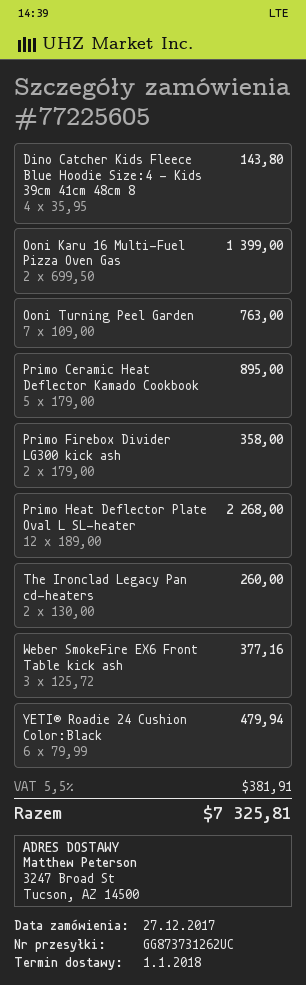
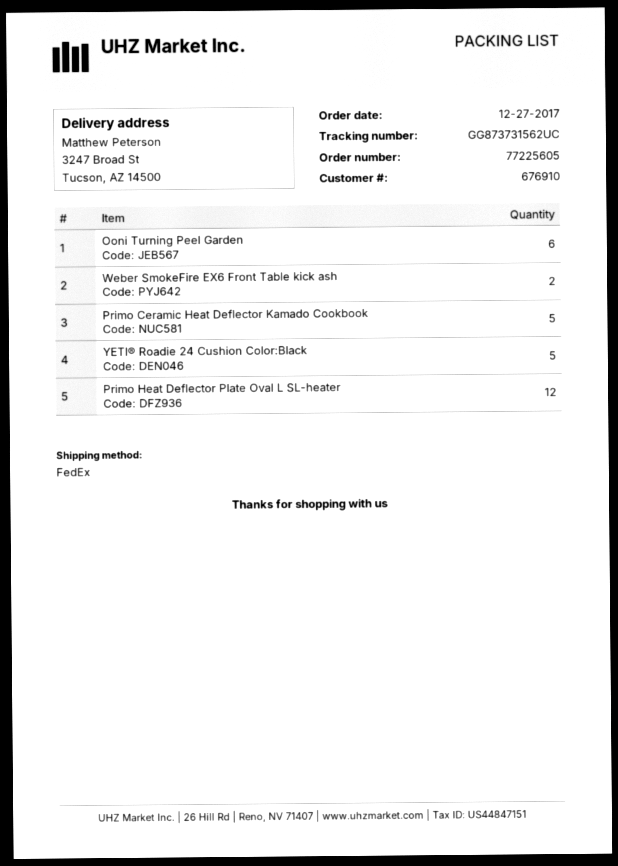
tracking number: GG873731262UC -> GG873731562UC
Dino Catcher Kids Fleece Blue Hoodie Size:4 - Kids 39cm 41cm 48cm 8: 4 -> none
Ooni Karu 16 Multi-Fuel Pizza Oven Gas: 2 -> none
Ooni Turning Peel Garden: 7 -> 6
Primo Firebox Divider LG300 kick ash: 2 -> none
The Ironclad Legacy Pan cd-heaters: 2 -> none
Weber SmokeFire EX6 Front Table kick ash: 3 -> 2
YETI® Roadie 24 Cushion Color:Black: 6 -> 5

